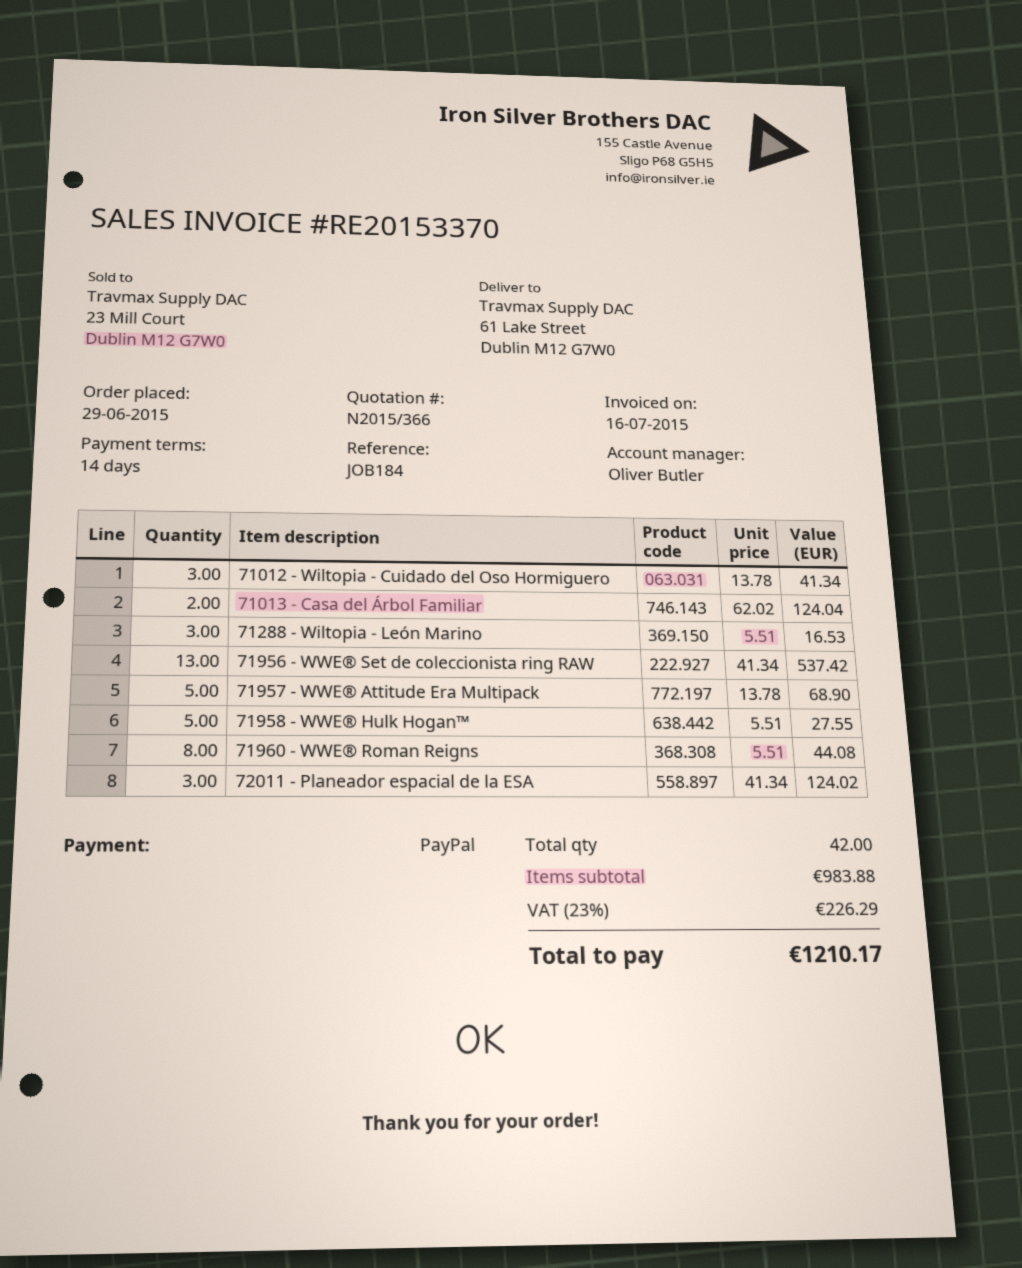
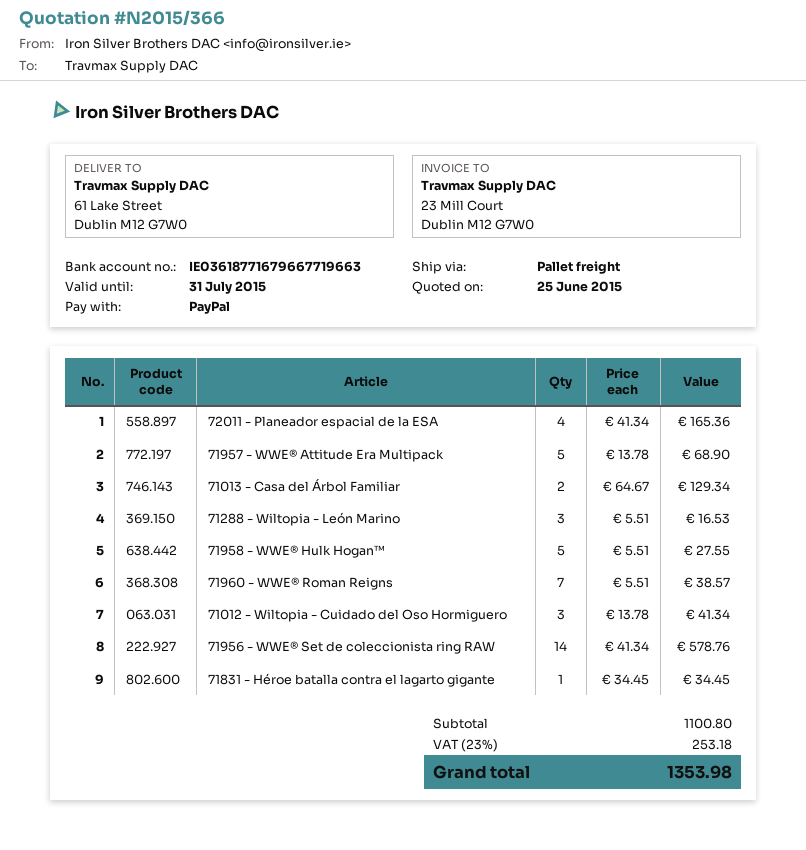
71013 - Casa del Árbol Familiar: 2 x 62.02 = 124.04 -> 2 x 64.67 = 129.34
71956 - WWE® Set de coleccionista ring RAW: 13 x 41.34 = 537.42 -> 14 x 41.34 = 578.76
71960 - WWE® Roman Reigns: 8 x 5.51 = 44.08 -> 7 x 5.51 = 38.57
72011 - Planeador espacial de la ESA: 3 x 41.34 = 124.02 -> 4 x 41.34 = 165.36
71831 - Héroe batalla contra el lagarto gigante: none -> 1 x 34.45 = 34.45
subtotal: 983.88 -> 1100.80
tax: 23% = 226.29 -> 23% = 253.18
total: 1210.17 -> 1353.98

